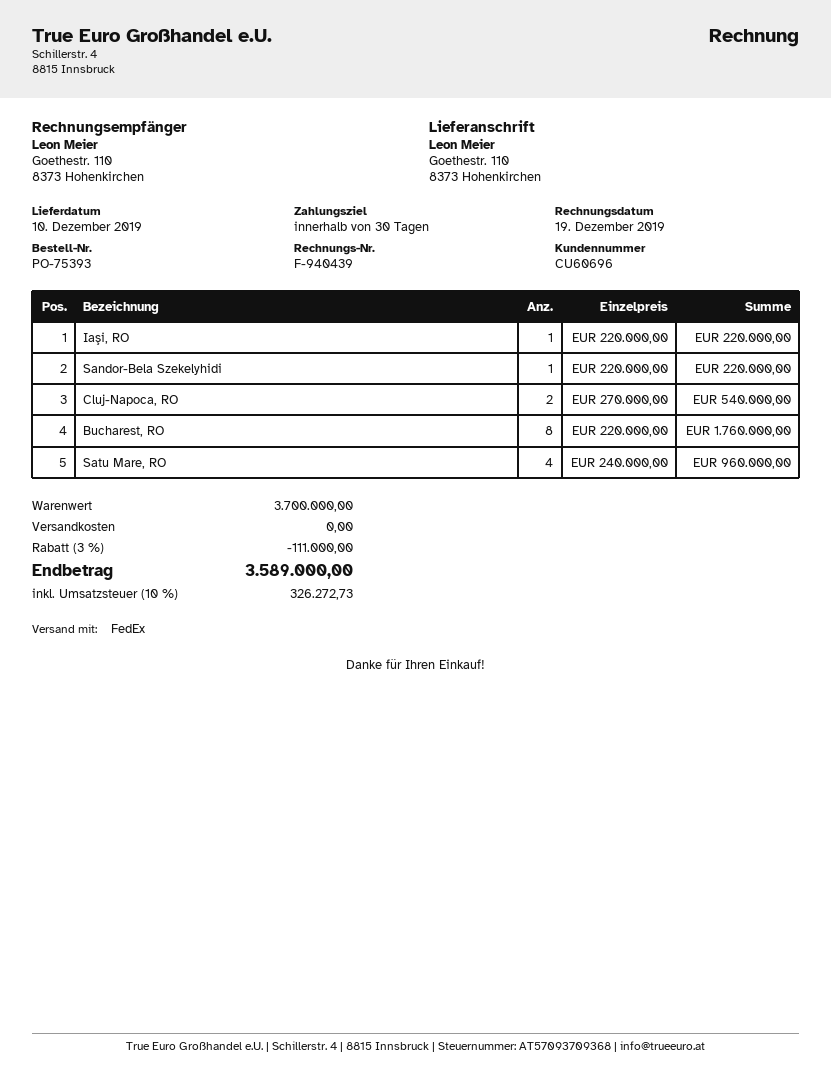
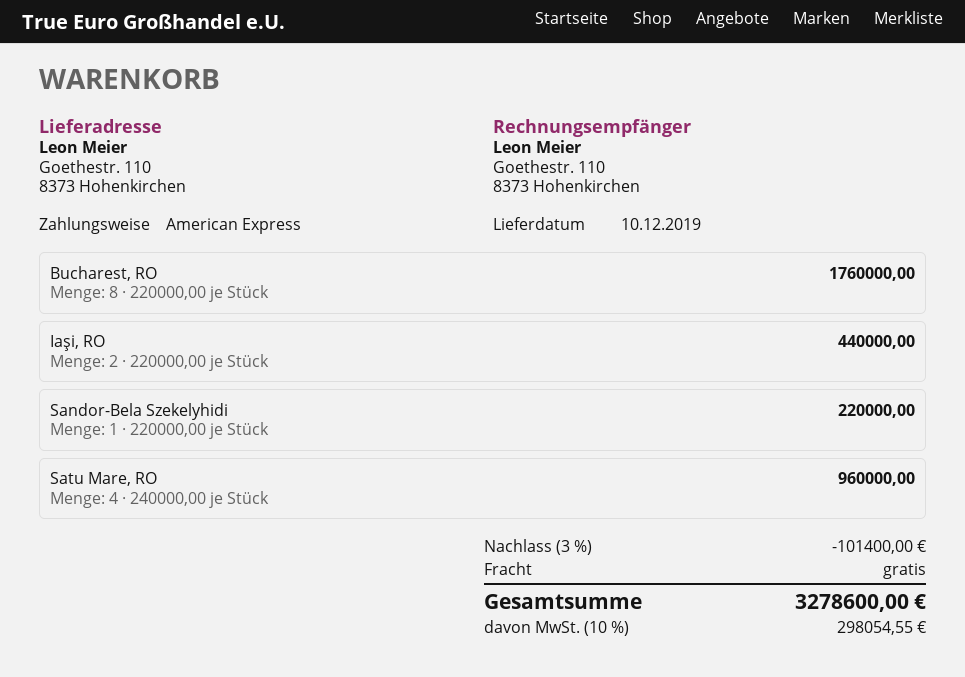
Iaşi, RO: 1 x 220000.00 = 220000.00 -> 2 x 220000.00 = 440000.00
Cluj-Napoca, RO: 2 x 270000.00 = 540000.00 -> none
discount: 3% = 111000.00 -> 3% = 101400.00
tax: 10% = 326272.73 -> 10% = 298054.55
total: 3589000.00 -> 3278600.00

